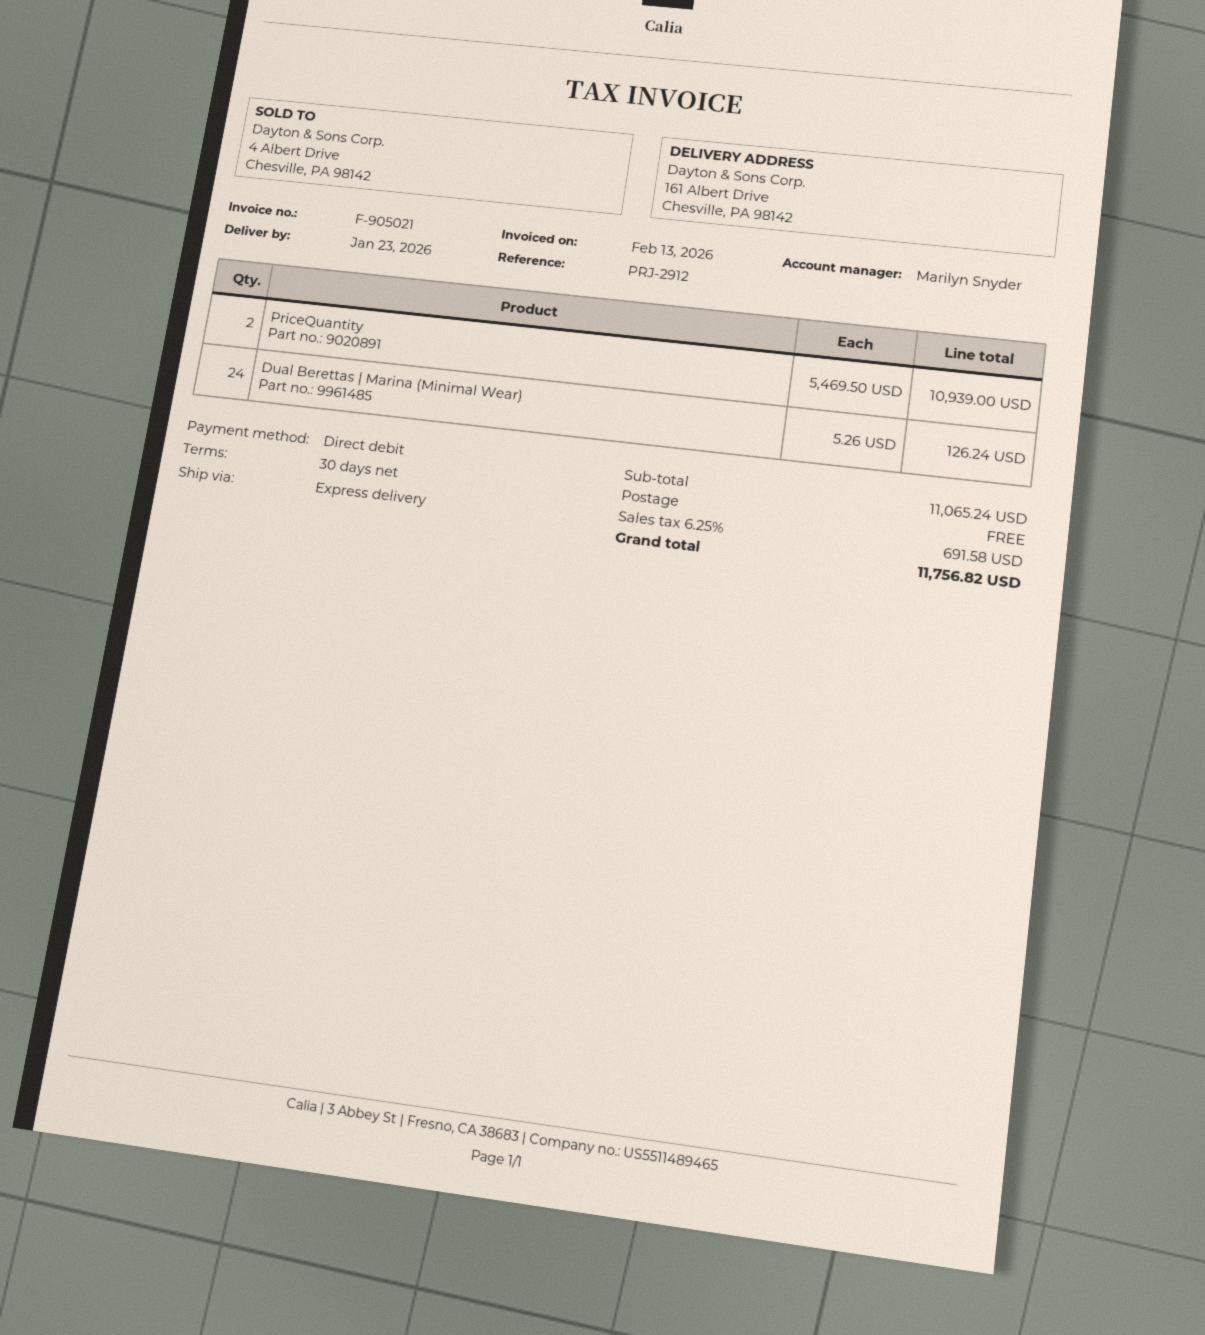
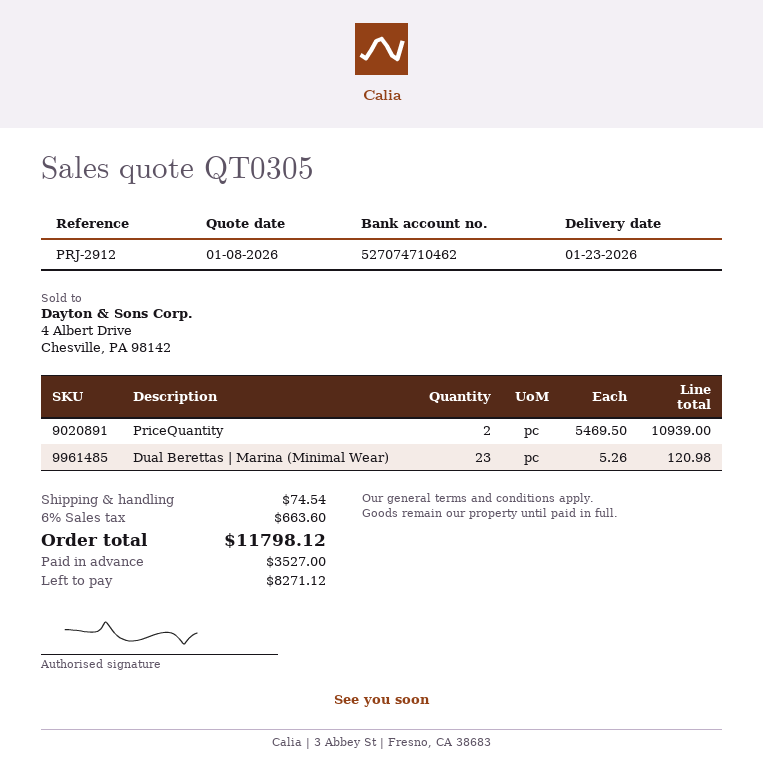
Dual Berettas | Marina (Minimal Wear): 24 x 5.26 = 126.24 -> 23 x 5.26 = 120.98
shipping: 0.00 -> 74.54
tax: 6.25% = 691.58 -> 6% = 663.60
total: 11756.82 -> 11798.12

